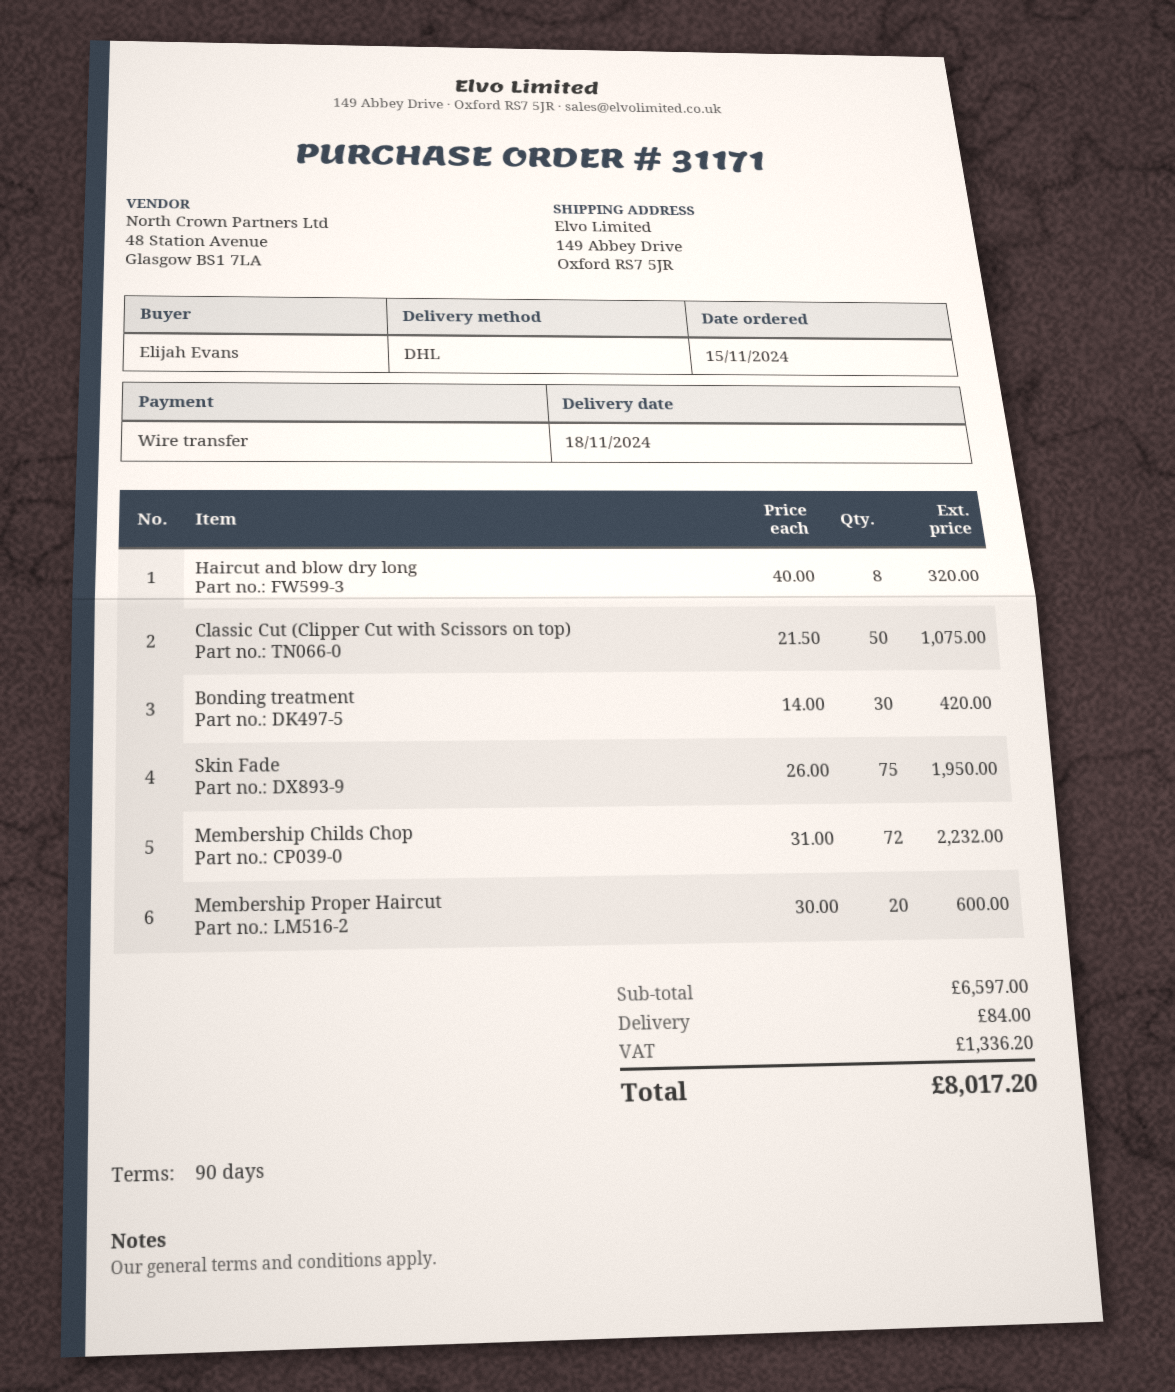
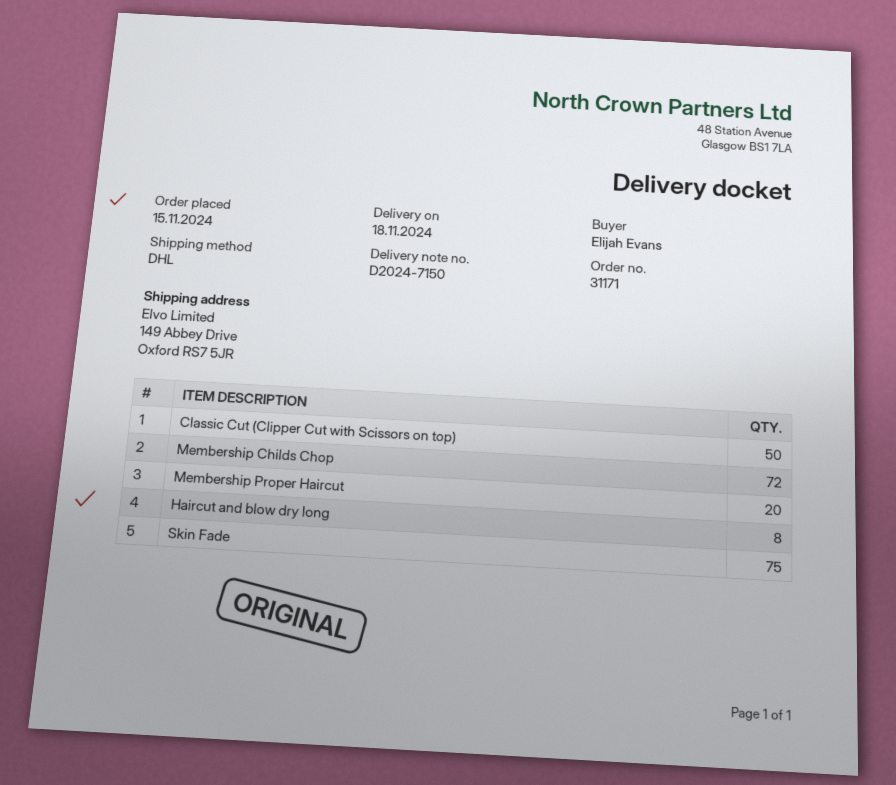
Bonding treatment: 30 -> none

